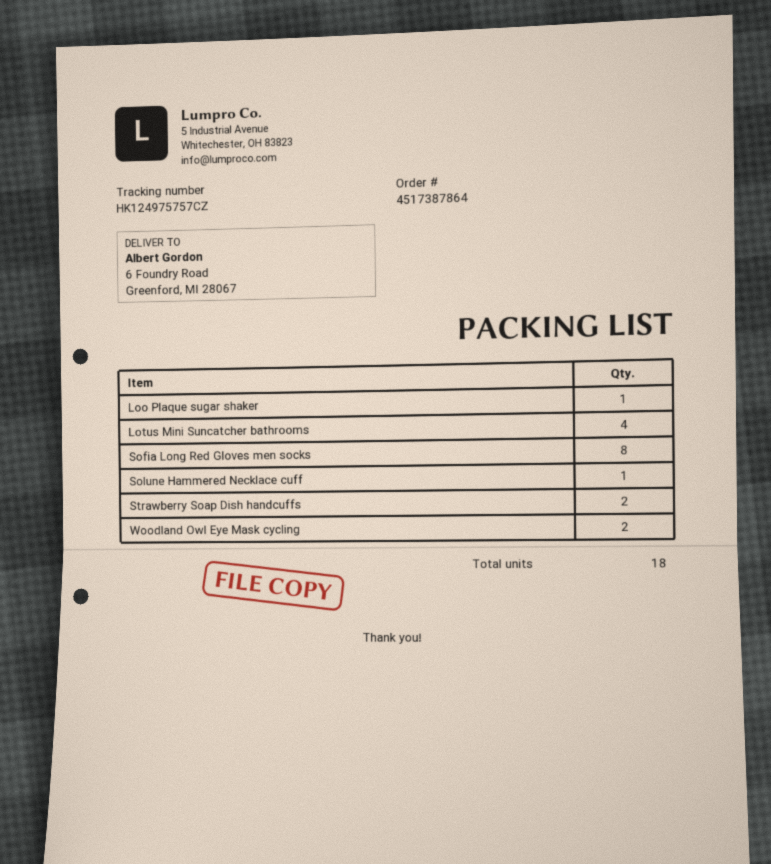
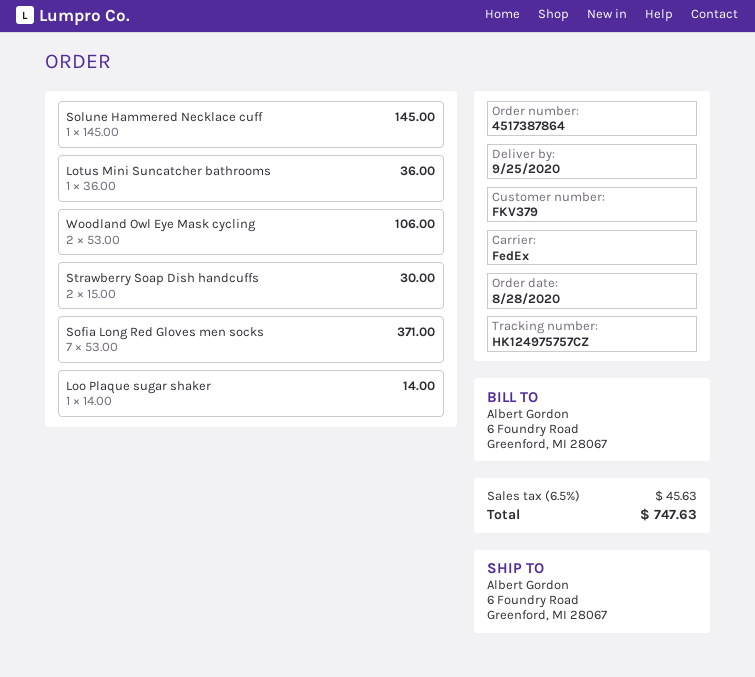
Lotus Mini Suncatcher bathrooms: 4 -> 1
Sofia Long Red Gloves men socks: 8 -> 7

